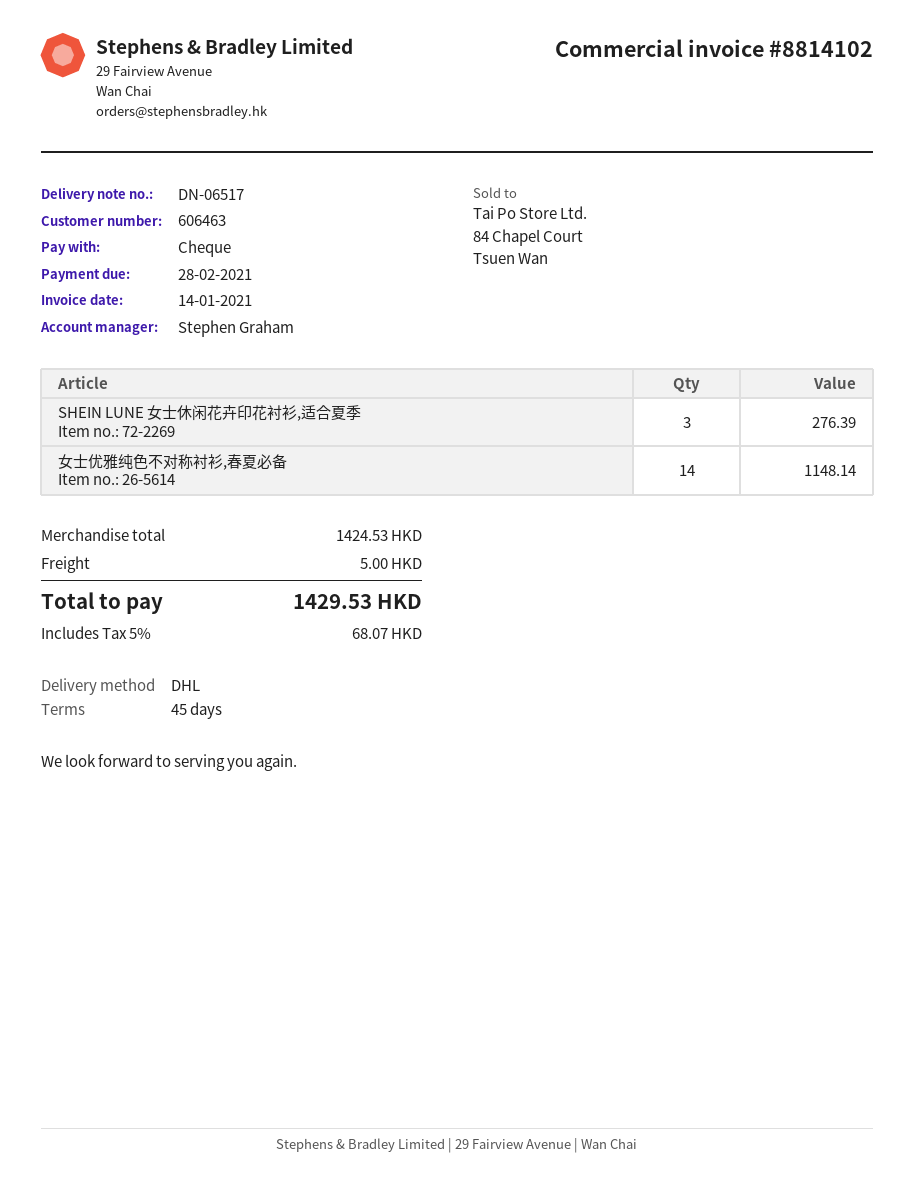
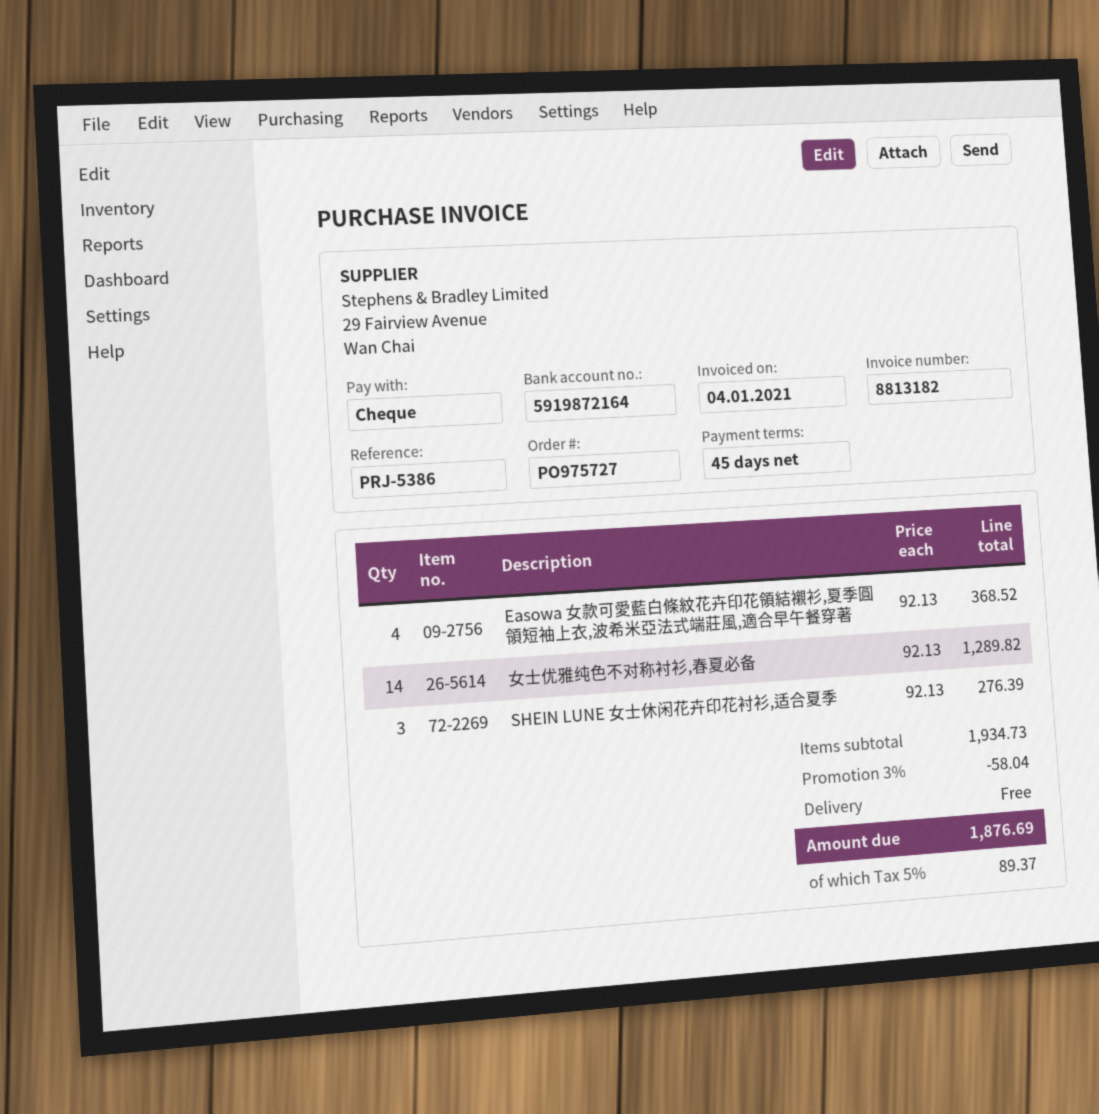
invoice number: 8814102 -> 8813182
invoice date: 2021-01-14 -> 2021-01-04
女士优雅纯色不对称衬衫,春夏必备: 14 for 1148.14 -> 14 for 1289.82
Easowa 女款可愛藍白條紋花卉印花領結襯衫,夏季圓領短袖上衣,波希米亞法式端莊風,適合早午餐穿著: none -> 4 for 368.52
subtotal: 1424.53 -> 1934.73
discount: none -> 3% = 58.04
shipping: 5.00 -> 0.00
tax: 5% = 68.07 -> 5% = 89.37
total: 1429.53 -> 1876.69

